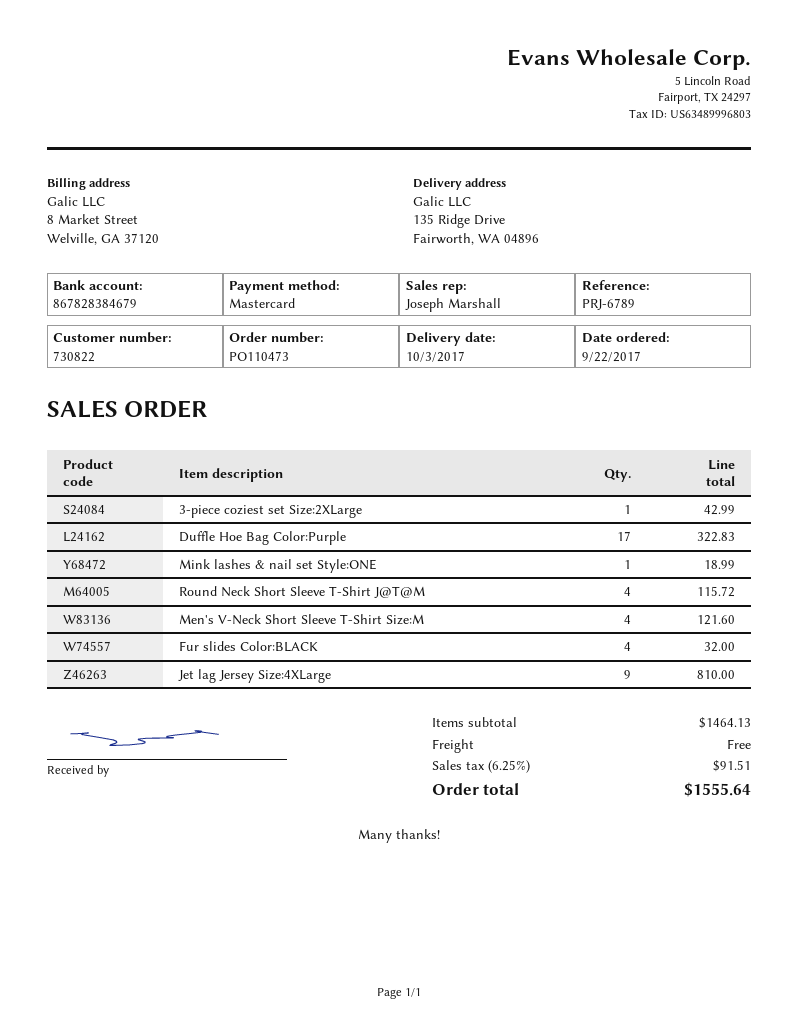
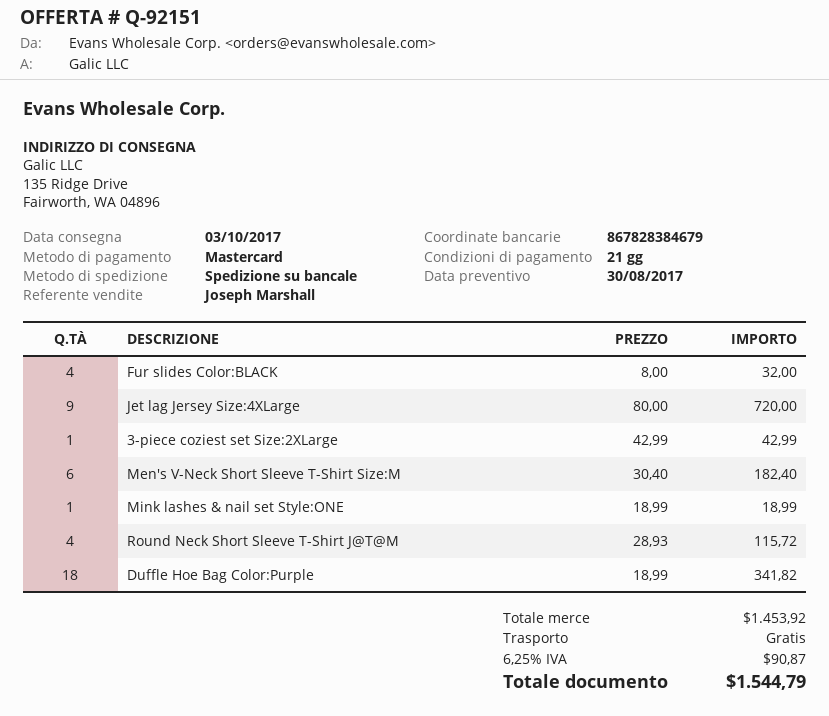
Duffle Hoe Bag Color:Purple: 17 for 322.83 -> 18 for 341.82
Men's V-Neck Short Sleeve T-Shirt Size:M: 4 for 121.60 -> 6 for 182.40
Jet lag Jersey Size:4XLarge: 9 for 810.00 -> 9 for 720.00
subtotal: 1464.13 -> 1453.92
tax: 6.25% = 91.51 -> 6.25% = 90.87
total: 1555.64 -> 1544.79

